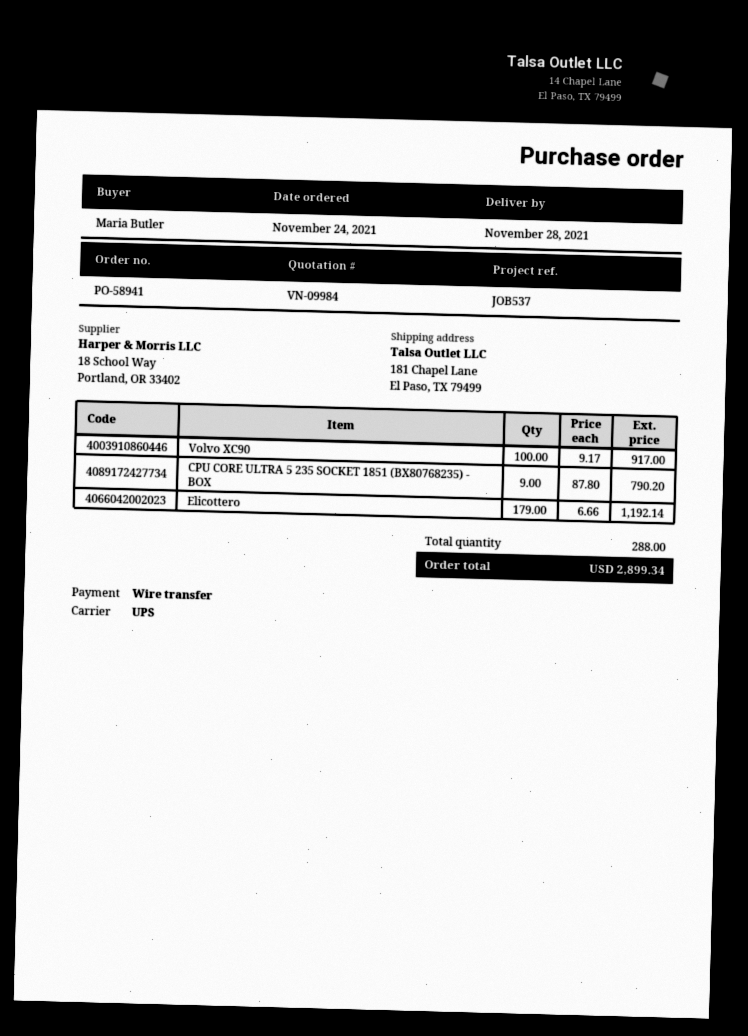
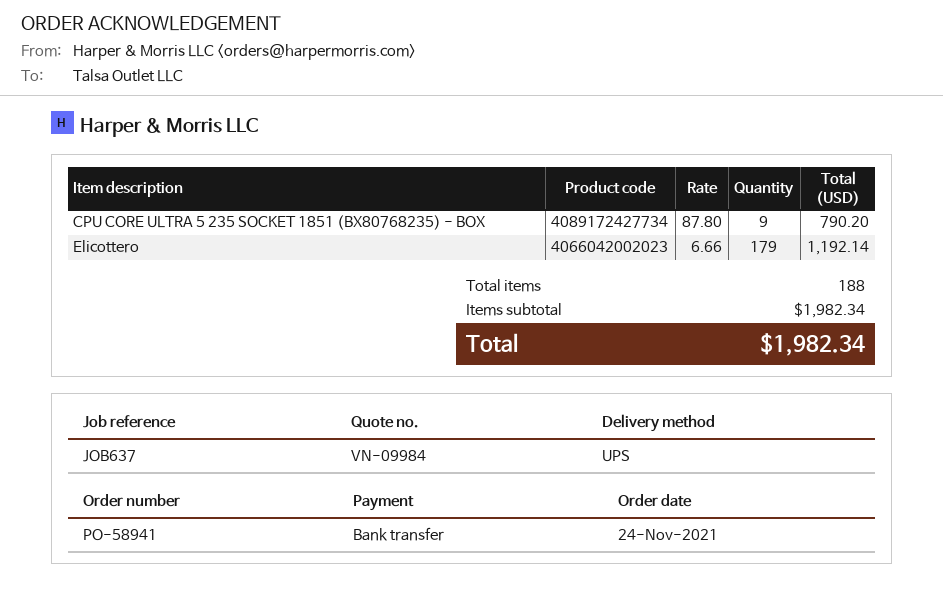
reference: JOB537 -> JOB637
Volvo XC90: 100 x 9.17 = 917.00 -> none
total quantity: 288 -> 188
total: 2899.34 -> 1982.34

